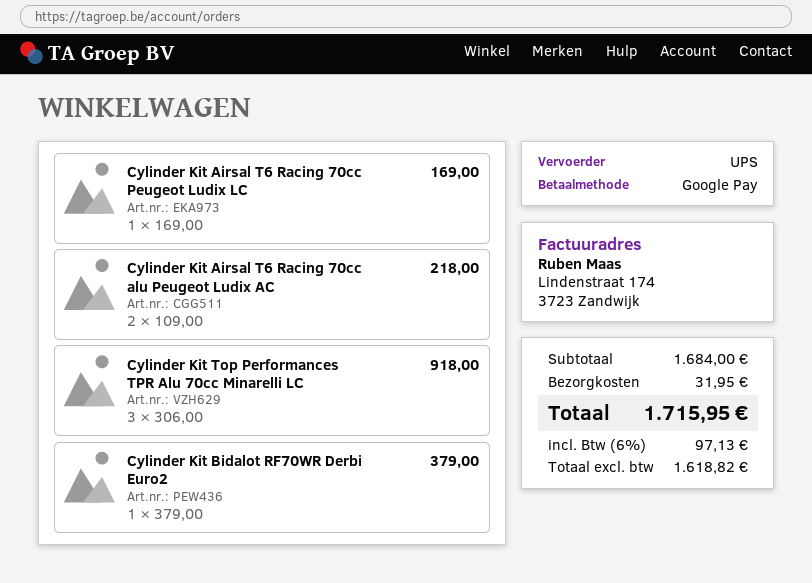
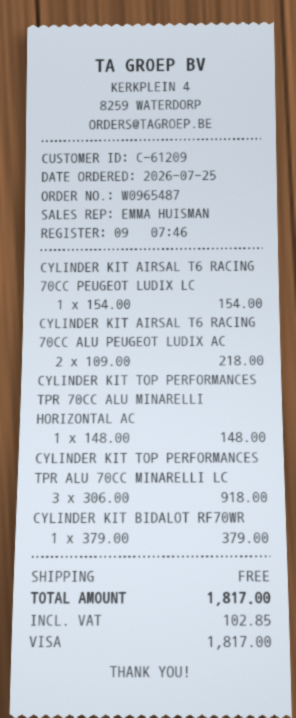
payment method: Google Pay -> Visa
Cylinder Kit Airsal T6 Racing 70cc Peugeot Ludix LC: 1 x 169.00 = 169.00 -> 1 x 154.00 = 154.00
CYLINDER KIT TOP PERFORMANCES TPR 70CC ALU MINARELLI HORIZONTAL AC: none -> 1 x 148.00 = 148.00
shipping: 31.95 -> 0.00
tax: 97.13 -> 102.85
total: 1715.95 -> 1817.00

